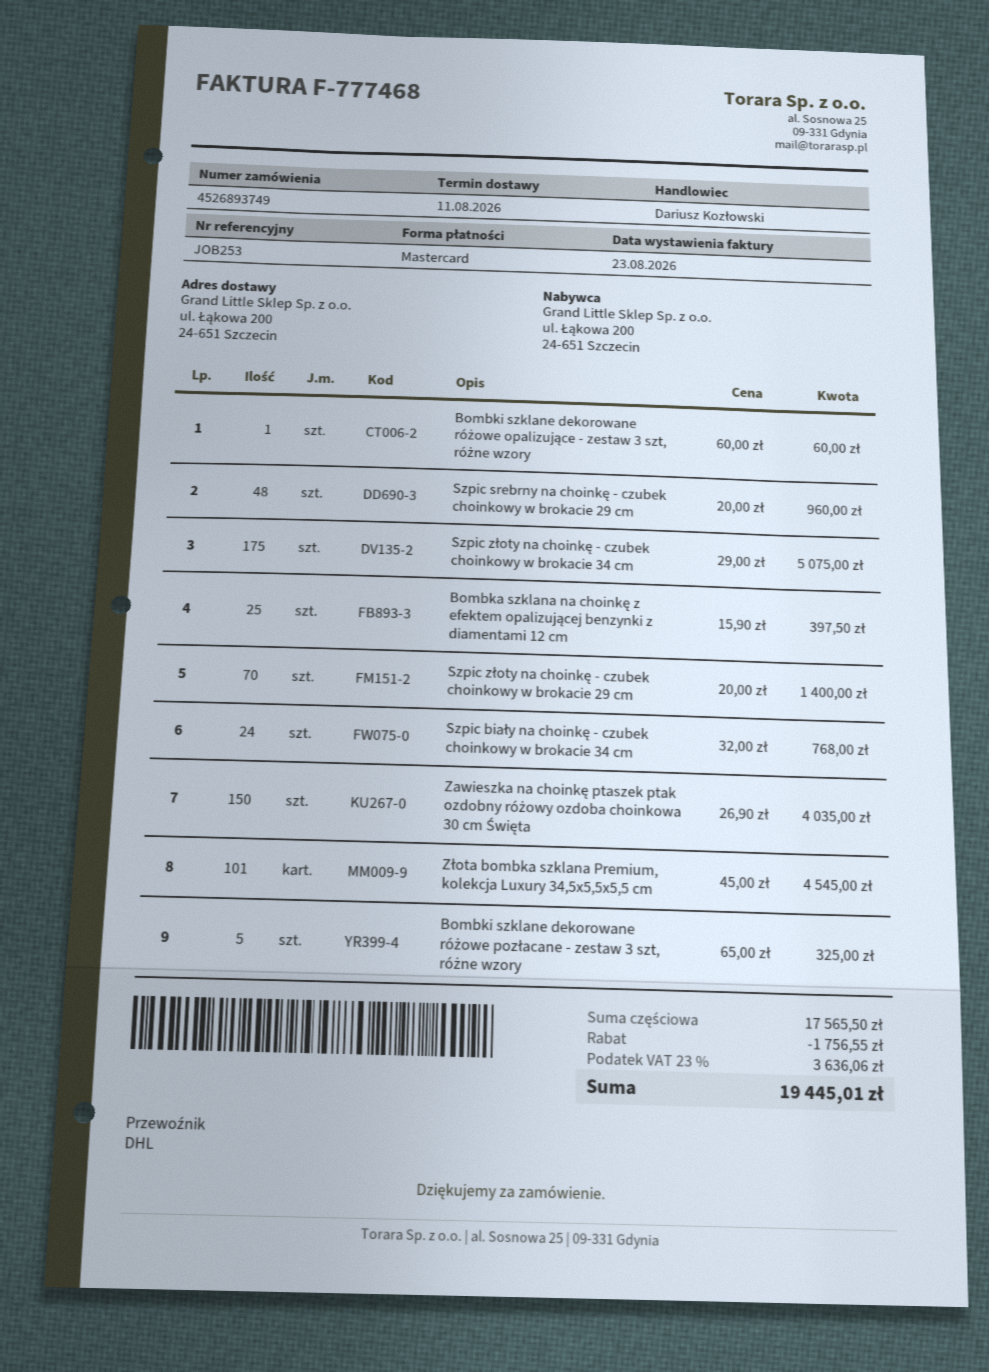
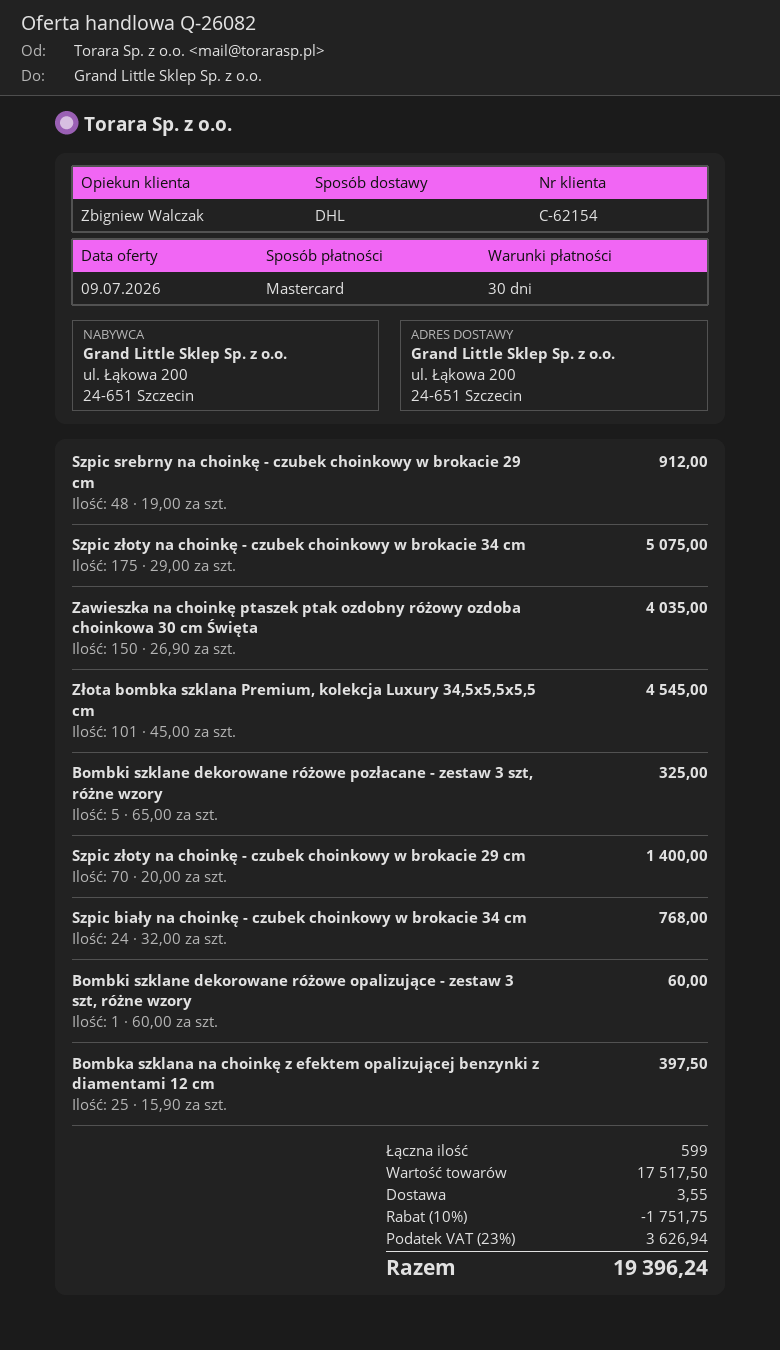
sales rep: Dariusz Kozłowski -> Zbigniew Walczak
Szpic srebrny na choinkę - czubek choinkowy w brokacie 29 cm: 48 x 20.00 = 960.00 -> 48 x 19.00 = 912.00
subtotal: 17565.50 -> 17517.50
discount: 1756.55 -> 1751.75
shipping: none -> 3.55
tax: 23% = 3636.06 -> 23% = 3626.94
total: 19445.01 -> 19396.24

